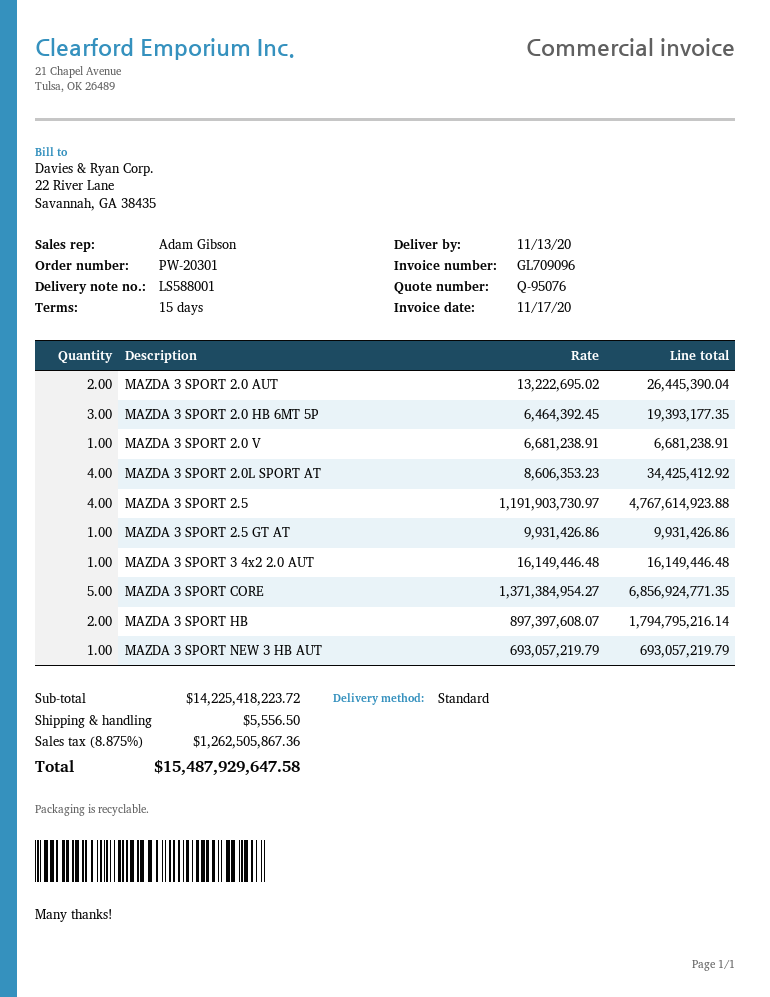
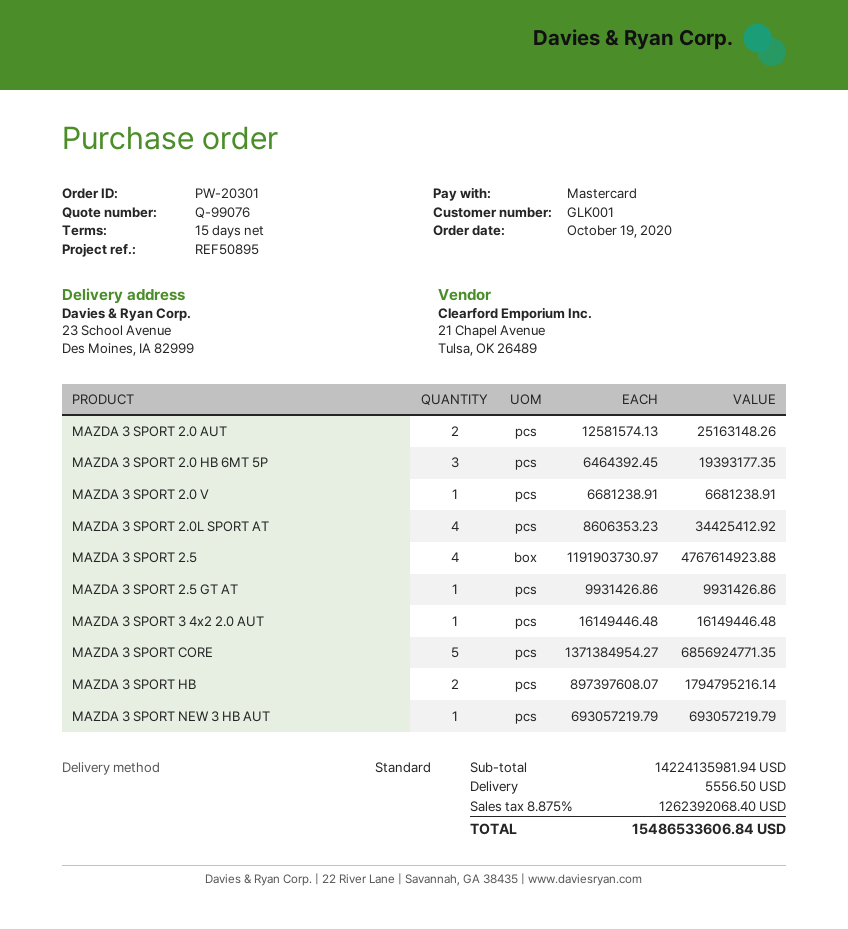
quote number: Q-95076 -> Q-99076
MAZDA 3 SPORT 2.0 AUT: 2 x 13222695.02 = 26445390.04 -> 2 x 12581574.13 = 25163148.26
subtotal: 14225418223.72 -> 14224135981.94
tax: 8.875% = 1262505867.36 -> 8.875% = 1262392068.40
total: 15487929647.58 -> 15486533606.84

